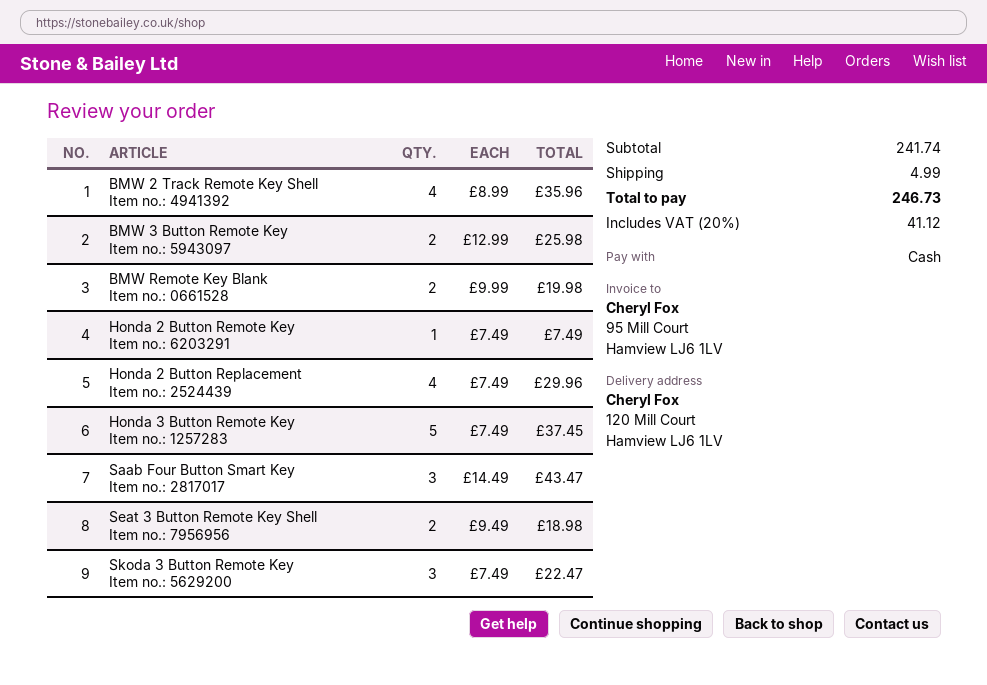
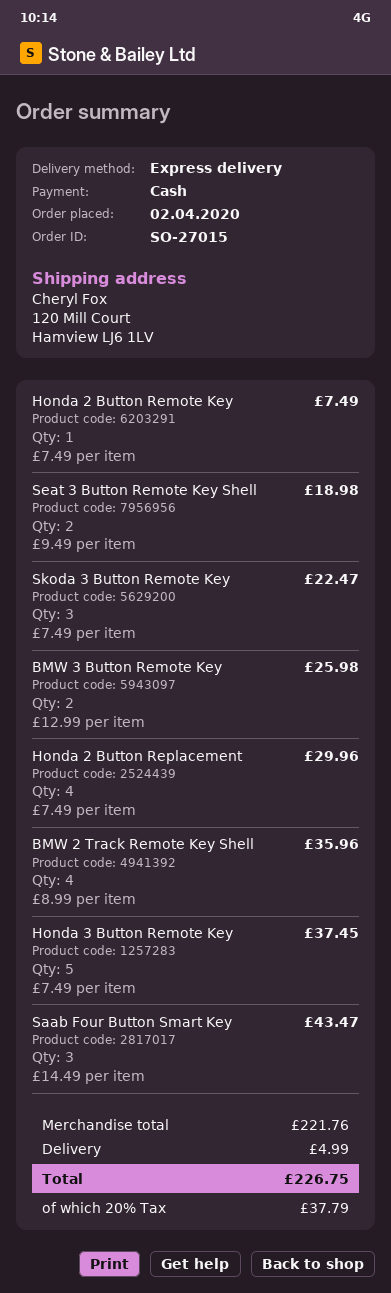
BMW Remote Key Blank: 2 x 9.99 = 19.98 -> none
subtotal: 241.74 -> 221.76
tax: 20% = 41.12 -> 20% = 37.79
total: 246.73 -> 226.75

